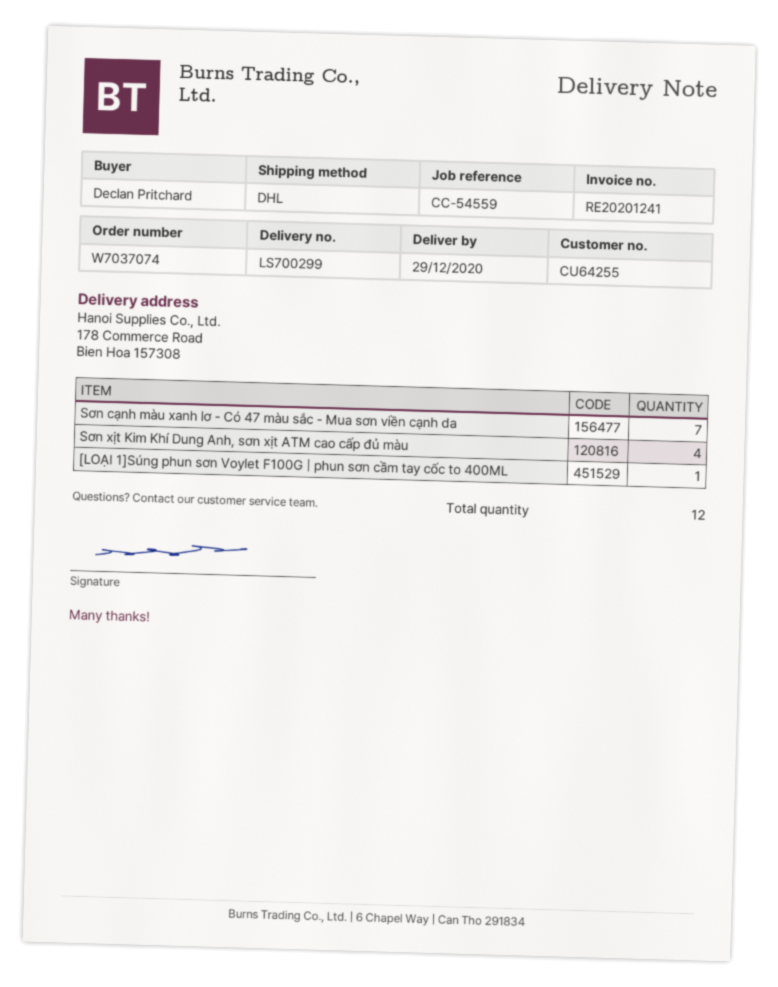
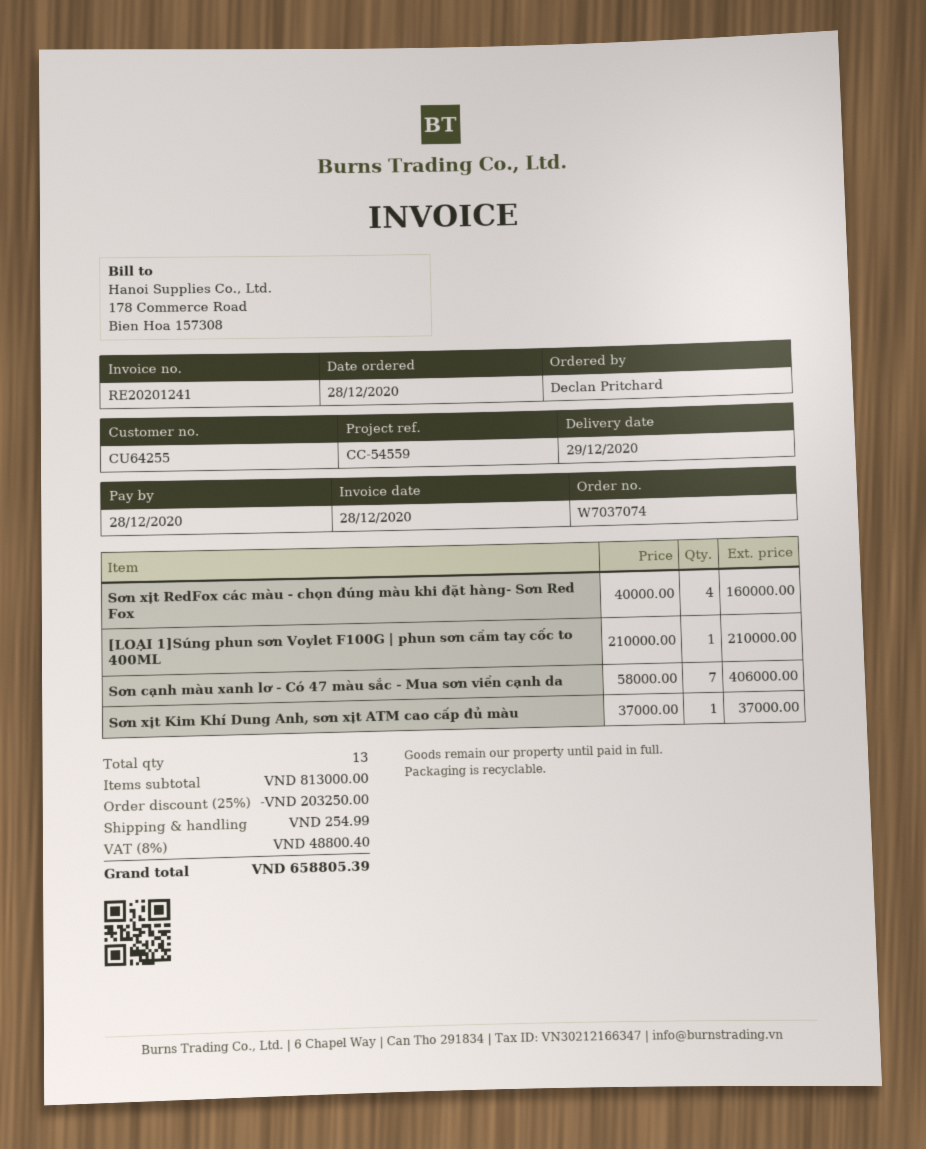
Sơn xịt Kim Khí Dung Anh, sơn xịt ATM cao cấp đủ màu: 4 -> 1
Sơn xịt RedFox các màu - chọn đúng màu khi đặt hàng- Sơn Red Fox: none -> 4
total quantity: 12 -> 13

